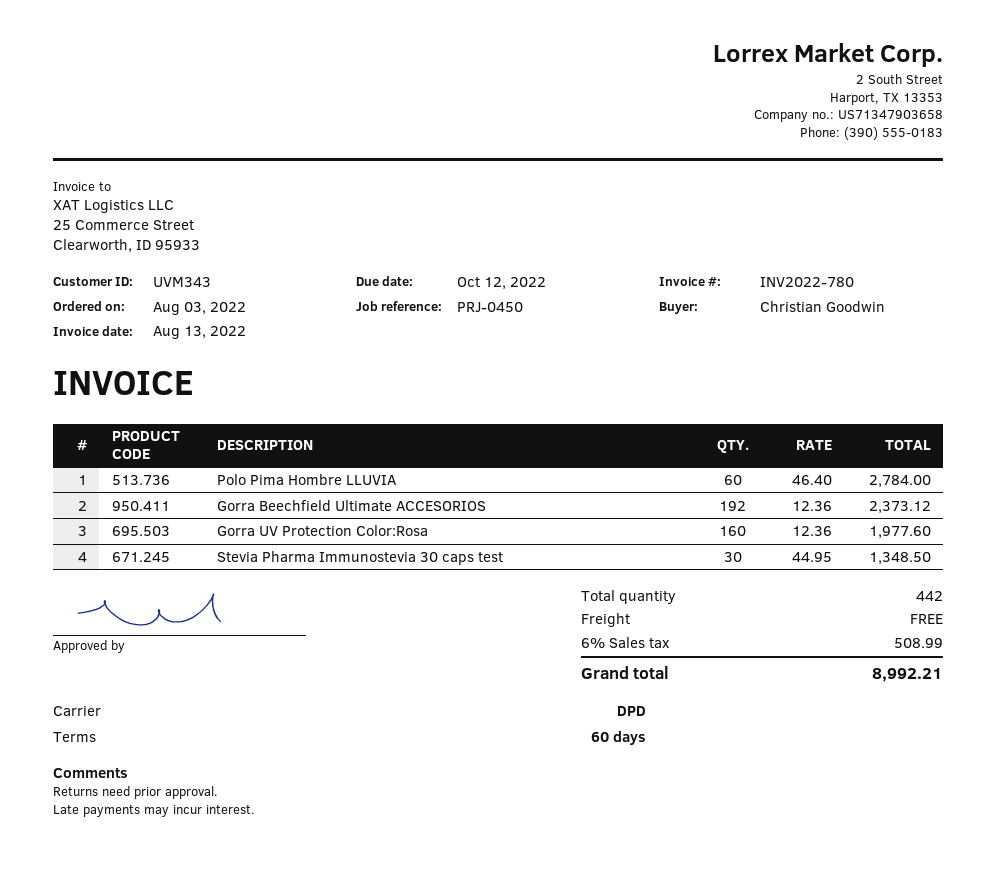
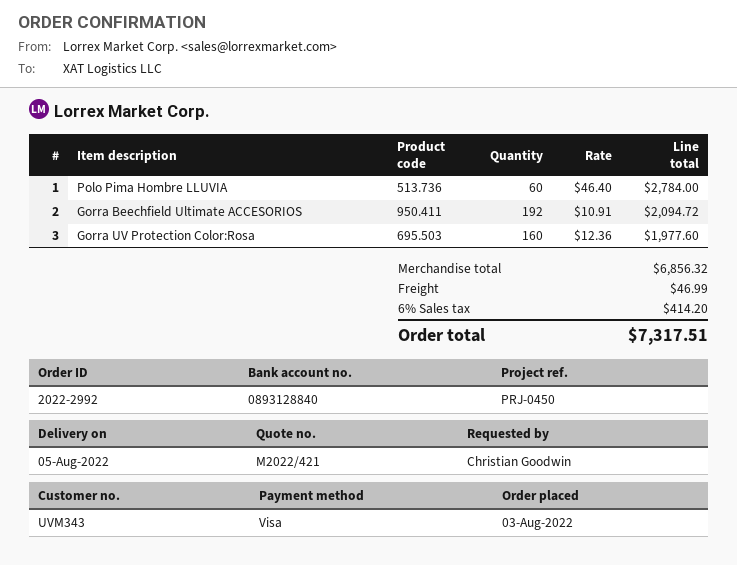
Gorra Beechfield Ultimate ACCESORIOS: 192 x 12.36 = 2373.12 -> 192 x 10.91 = 2094.72
Stevia Pharma Immunostevia 30 caps test: 30 x 44.95 = 1348.50 -> none
shipping: 0.00 -> 46.99
tax: 6% = 508.99 -> 6% = 414.20
total: 8992.21 -> 7317.51

